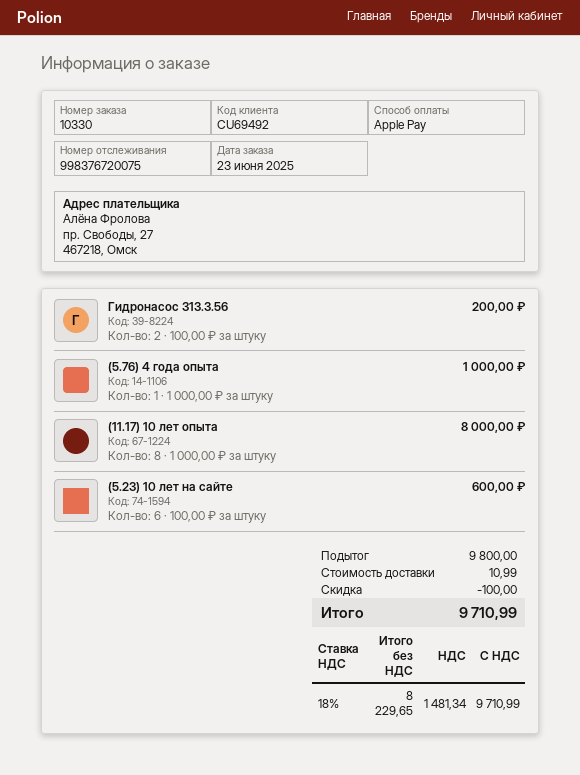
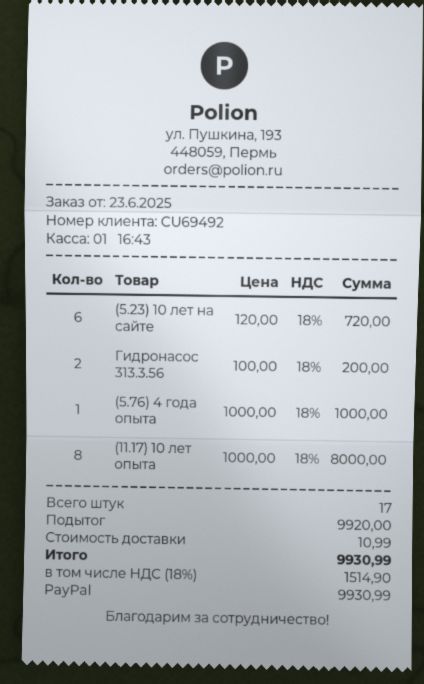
payment method: Apple Pay -> PayPal
(5.23) 10 лет на сайте: 6 x 100.00 = 600.00 -> 6 x 120.00 = 720.00
subtotal: 9800.00 -> 9920.00
discount: 100.00 -> none
tax: 18% = 1481.34 -> 18% = 1514.90
total: 9710.99 -> 9930.99

